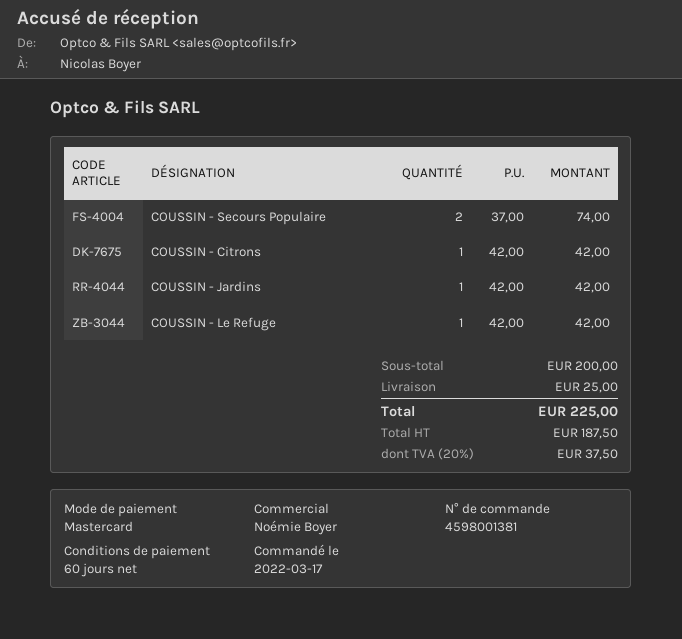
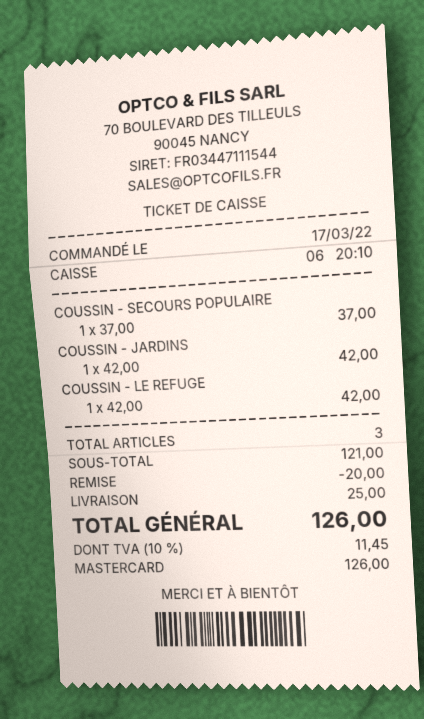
COUSSIN - Secours Populaire: 2 x 37.00 = 74.00 -> 1 x 37.00 = 37.00
COUSSIN - Citrons: 1 x 42.00 = 42.00 -> none
subtotal: 200.00 -> 121.00
discount: none -> 20.00
tax: 20% = 37.50 -> 10% = 11.45
total: 225.00 -> 126.00

